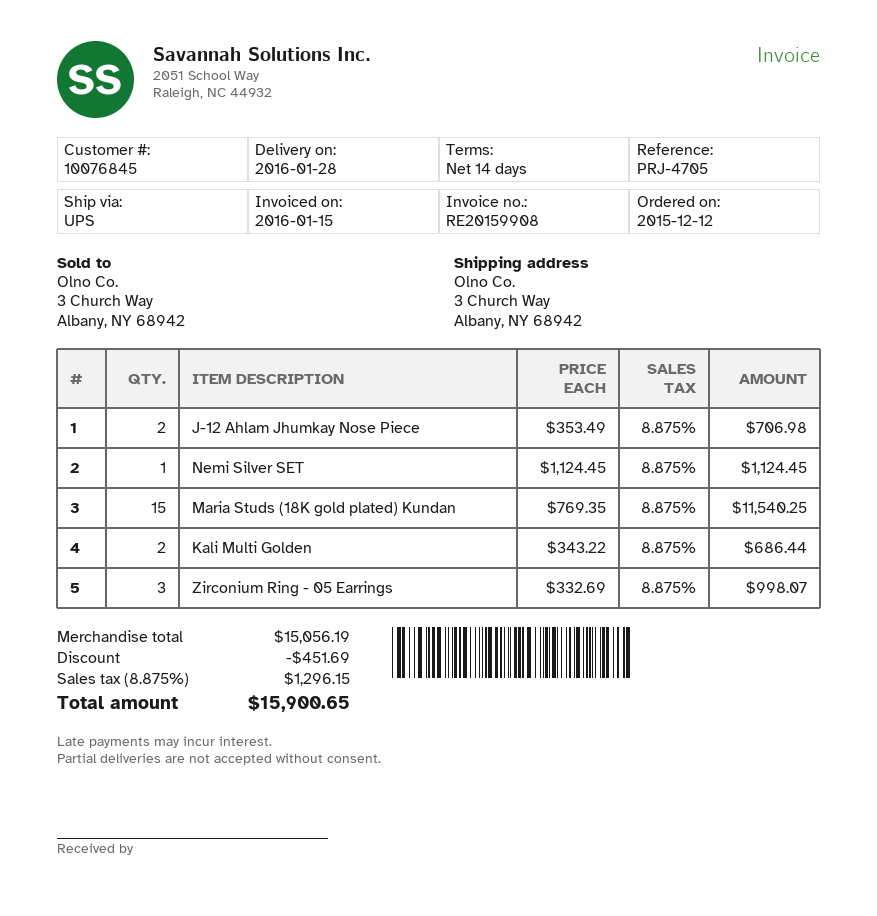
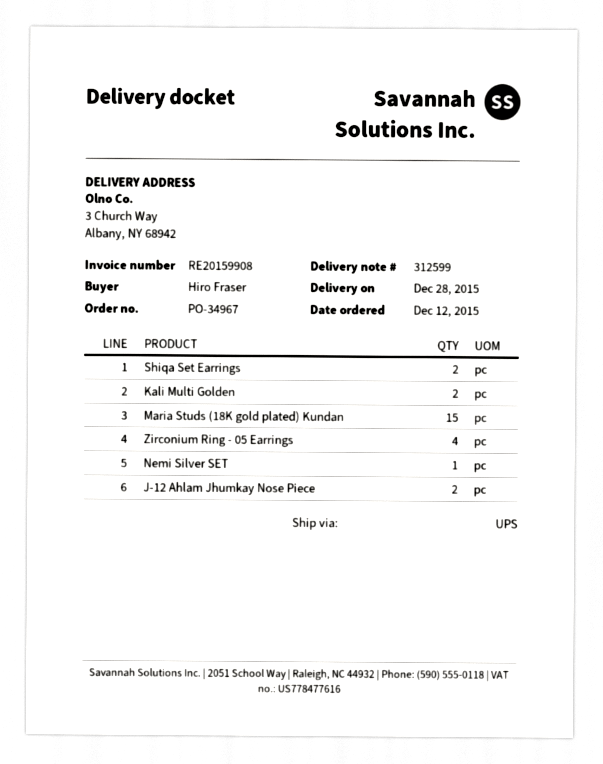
delivery date: 2016-01-28 -> 2015-12-28
Zirconium Ring - 05 Earrings: 3 -> 4
Shiqa Set Earrings: none -> 2

